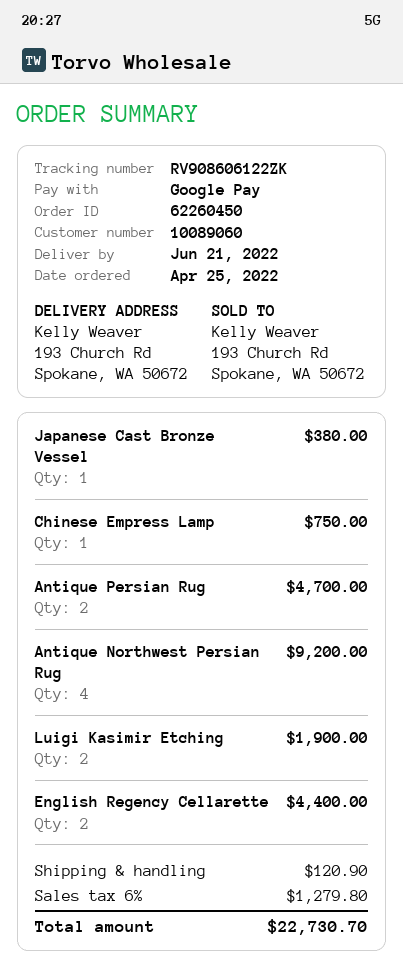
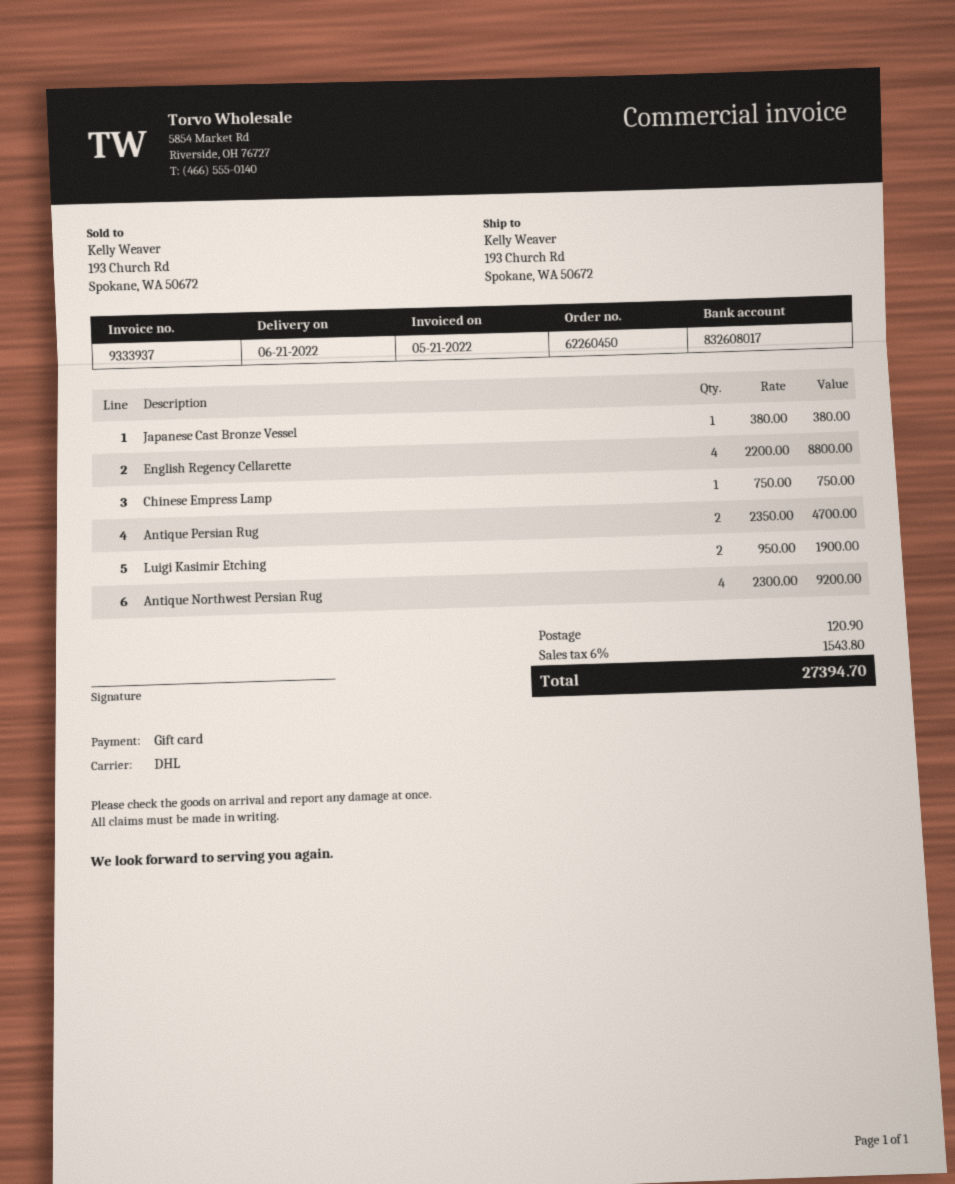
payment method: Google Pay -> gift card
English Regency Cellarette: 2 for 4400.00 -> 4 for 8800.00
tax: 6% = 1279.80 -> 6% = 1543.80
total: 22730.70 -> 27394.70

